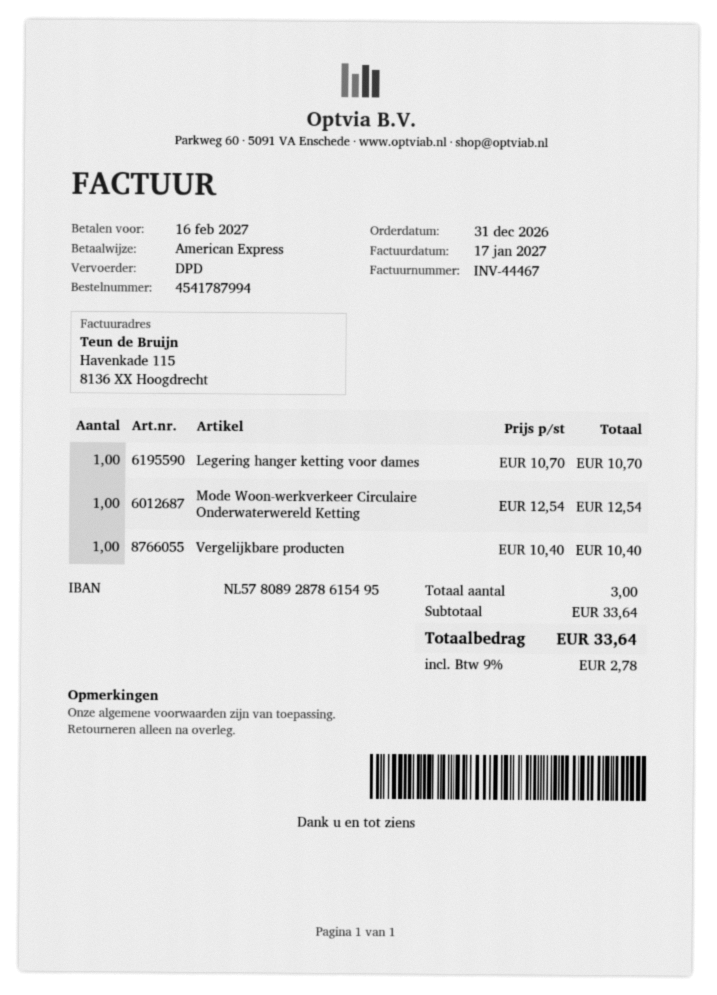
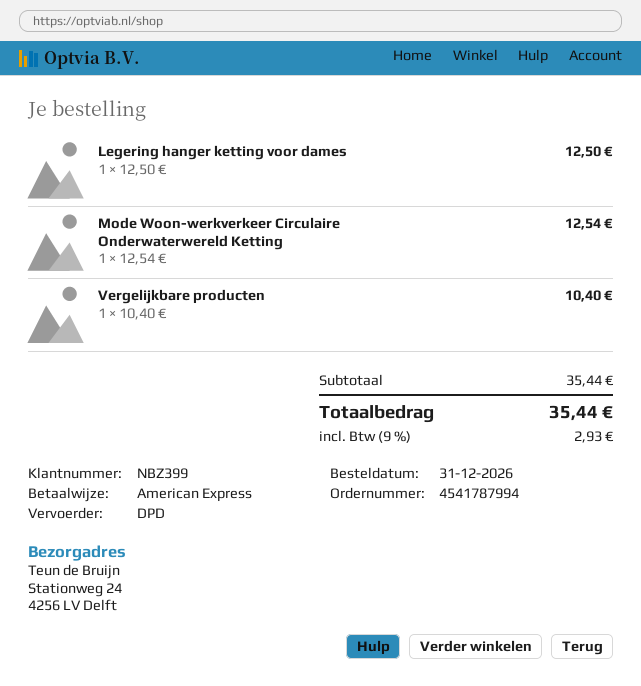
Legering hanger ketting voor dames: 1 x 10.70 = 10.70 -> 1 x 12.50 = 12.50
subtotal: 33.64 -> 35.44
tax: 9% = 2.78 -> 9% = 2.93
total: 33.64 -> 35.44

